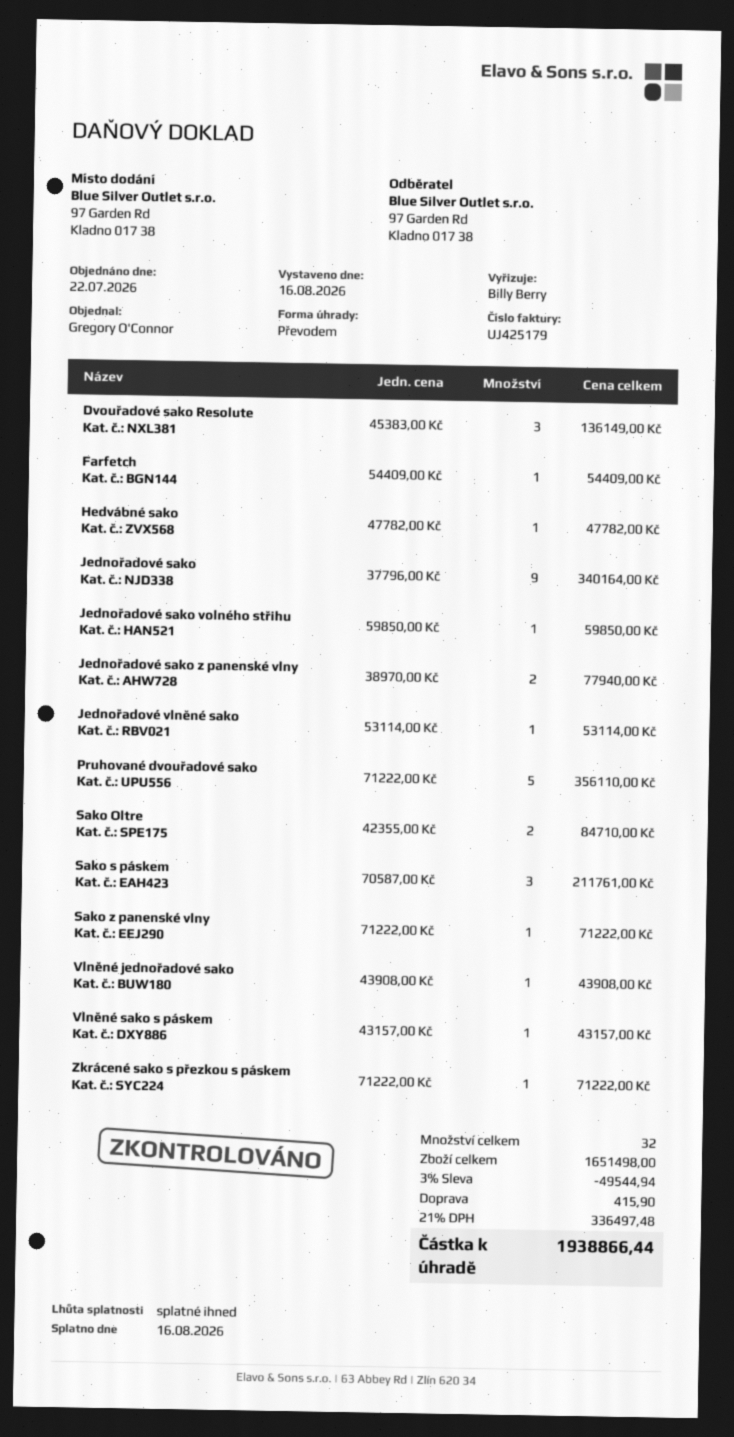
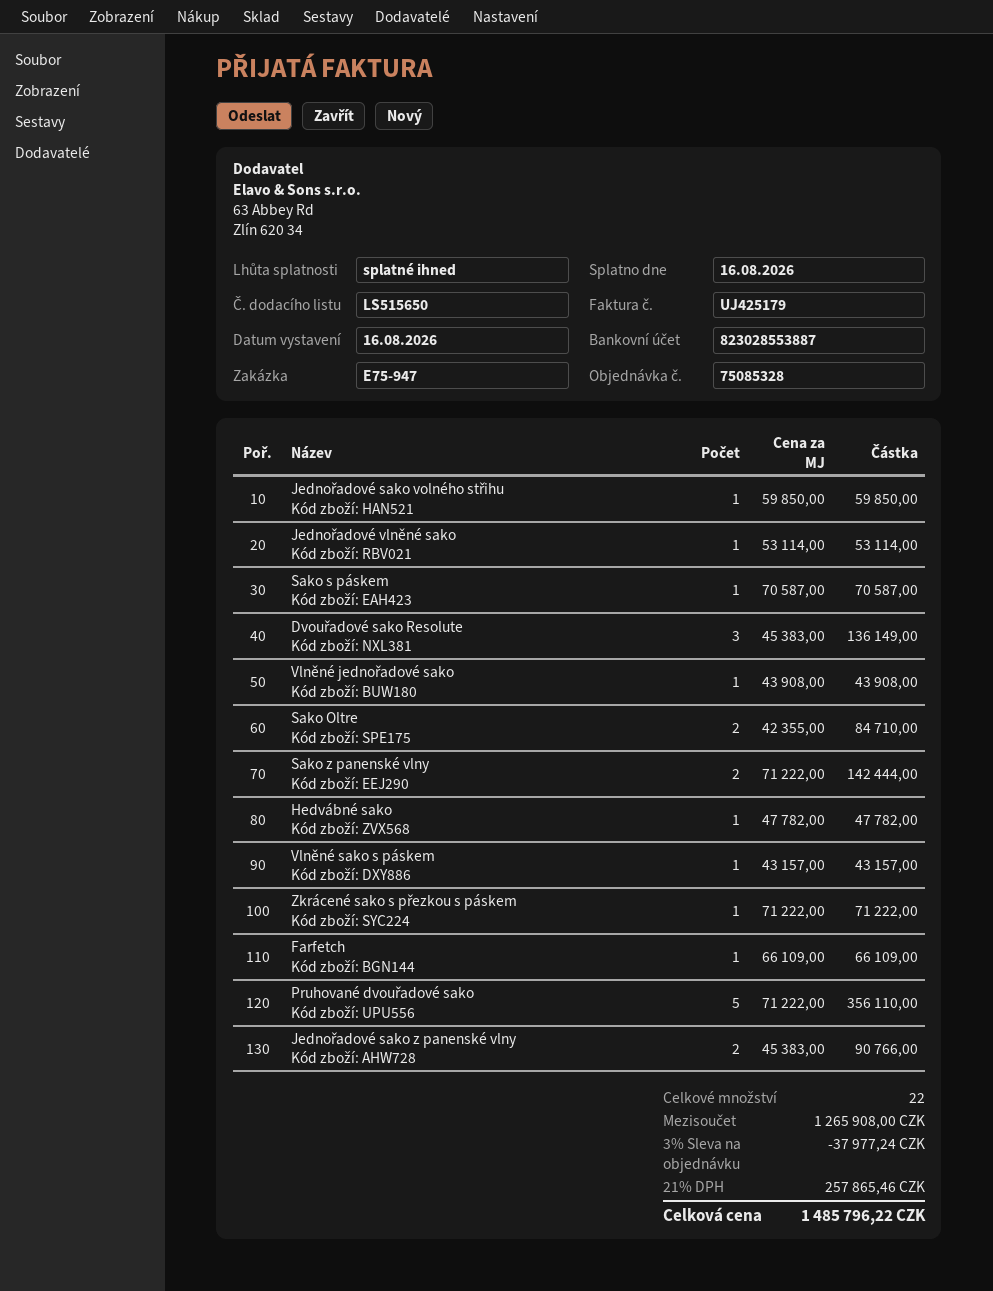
Farfetch: 1 x 54409.00 = 54409.00 -> 1 x 66109.00 = 66109.00
Jednořadové sako: 9 x 37796.00 = 340164.00 -> none
Jednořadové sako z panenské vlny: 2 x 38970.00 = 77940.00 -> 2 x 45383.00 = 90766.00
Sako s páskem: 3 x 70587.00 = 211761.00 -> 1 x 70587.00 = 70587.00
Sako z panenské vlny: 1 x 71222.00 = 71222.00 -> 2 x 71222.00 = 142444.00
total quantity: 32 -> 22
subtotal: 1651498.00 -> 1265908.00
discount: 3% = 49544.94 -> 3% = 37977.24
shipping: 415.90 -> none
tax: 21% = 336497.48 -> 21% = 257865.46
total: 1938866.44 -> 1485796.22

